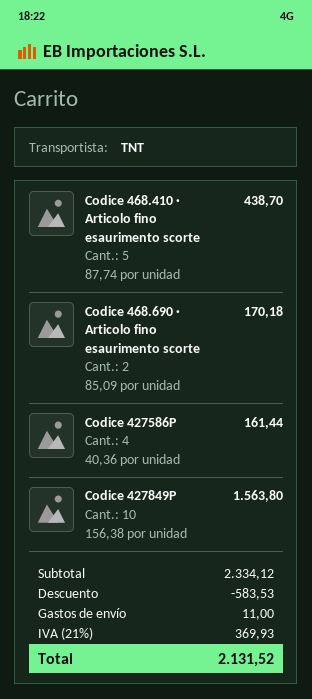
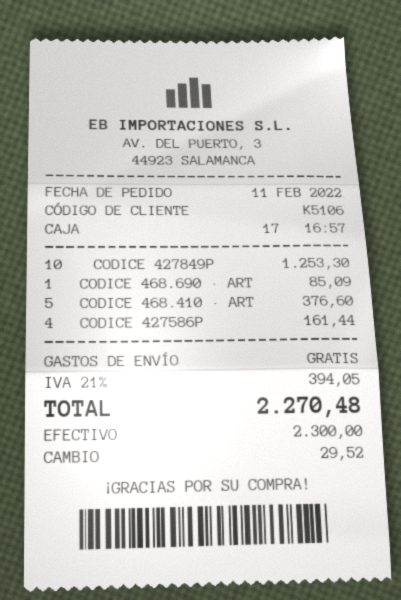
Codice 468.410 · Articolo fino esaurimento scorte: 5 for 438.70 -> 5 for 376.60
Codice 468.690 · Articolo fino esaurimento scorte: 2 for 170.18 -> 1 for 85.09
Codice 427849P: 10 for 1563.80 -> 10 for 1253.30
discount: 583.53 -> none
shipping: 11.00 -> 0.00
tax: 21% = 369.93 -> 21% = 394.05
total: 2131.52 -> 2270.48

